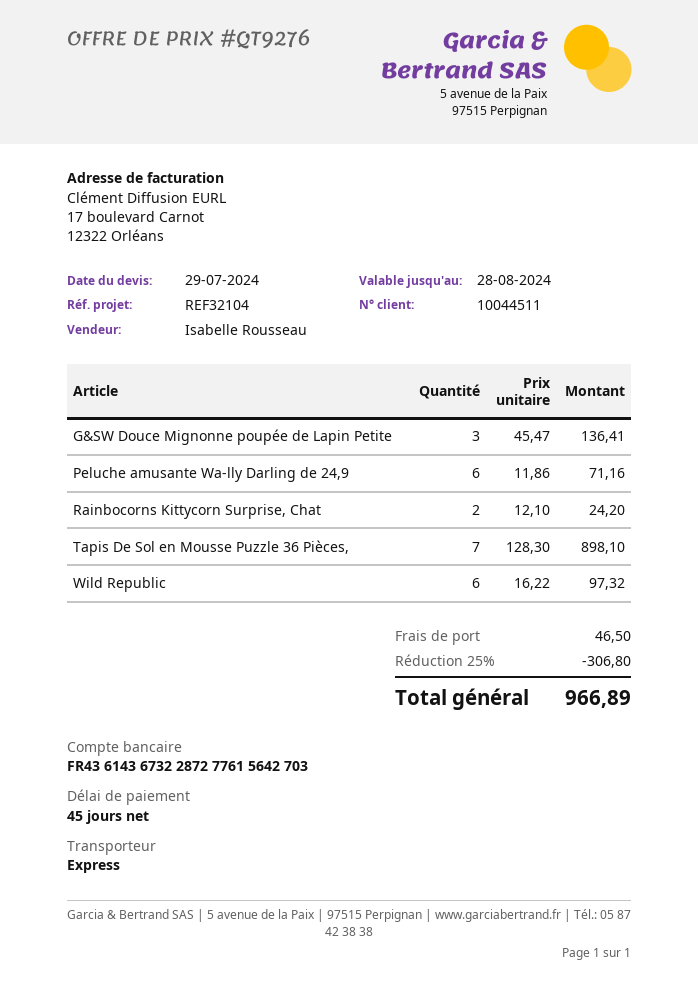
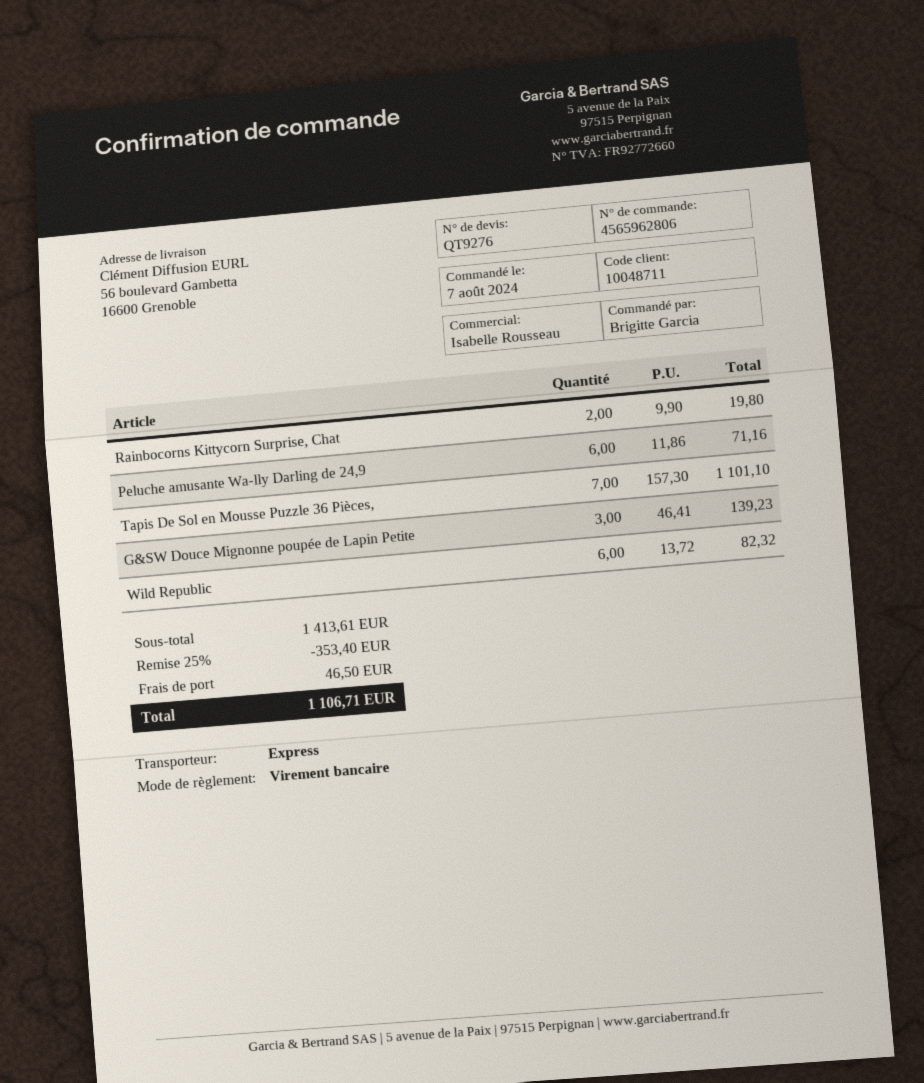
customer number: 10044511 -> 10048711
G&SW Douce Mignonne poupée de Lapin Petite: 3 x 45.47 = 136.41 -> 3 x 46.41 = 139.23
Rainbocorns Kittycorn Surprise, Chat: 2 x 12.10 = 24.20 -> 2 x 9.90 = 19.80
Tapis De Sol en Mousse Puzzle 36 Pièces,: 7 x 128.30 = 898.10 -> 7 x 157.30 = 1101.10
Wild Republic: 6 x 16.22 = 97.32 -> 6 x 13.72 = 82.32
discount: 25% = 306.80 -> 25% = 353.40
total: 966.89 -> 1106.71

